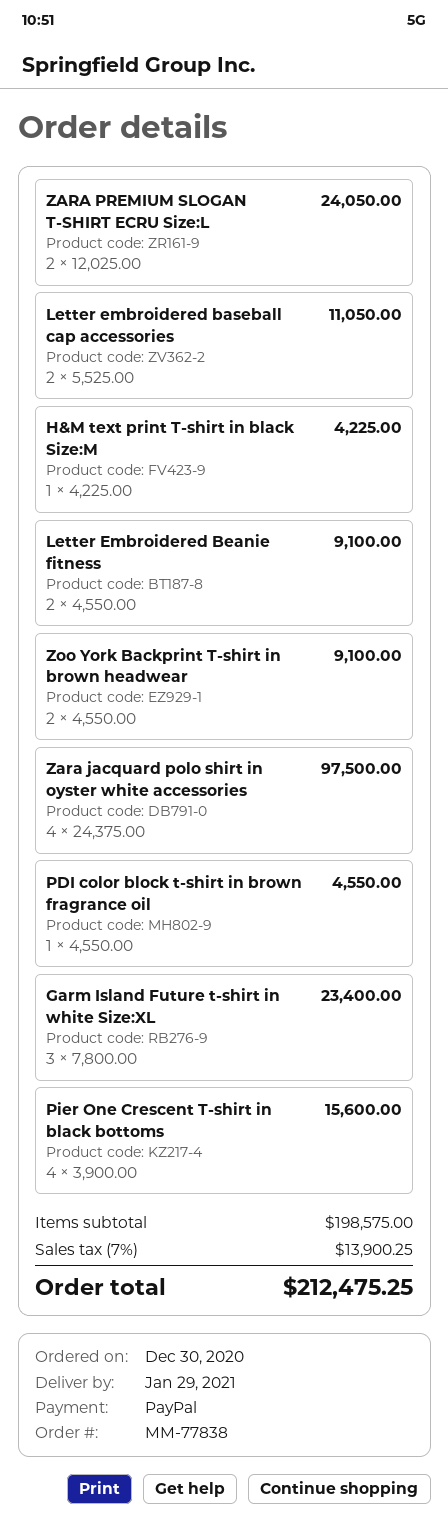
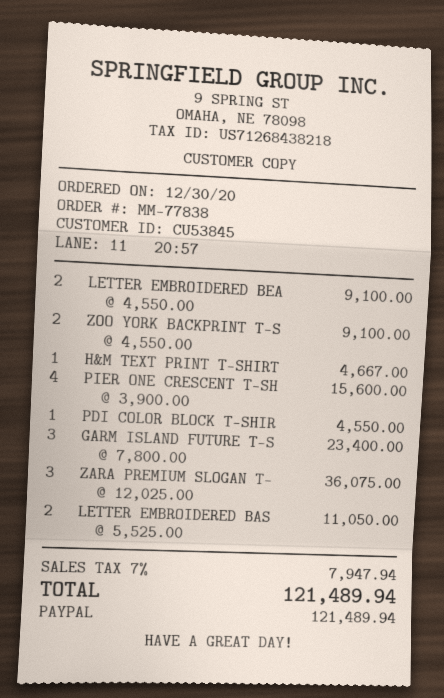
ZARA PREMIUM SLOGAN T-SHIRT ECRU Size:L: 2 x 12025.00 = 24050.00 -> 3 x 12025.00 = 36075.00
H&M text print T-shirt in black Size:M: 1 x 4225.00 = 4225.00 -> 1 x 4667.00 = 4667.00
Zara jacquard polo shirt in oyster white accessories: 4 x 24375.00 = 97500.00 -> none
tax: 7% = 13900.25 -> 7% = 7947.94
total: 212475.25 -> 121489.94

